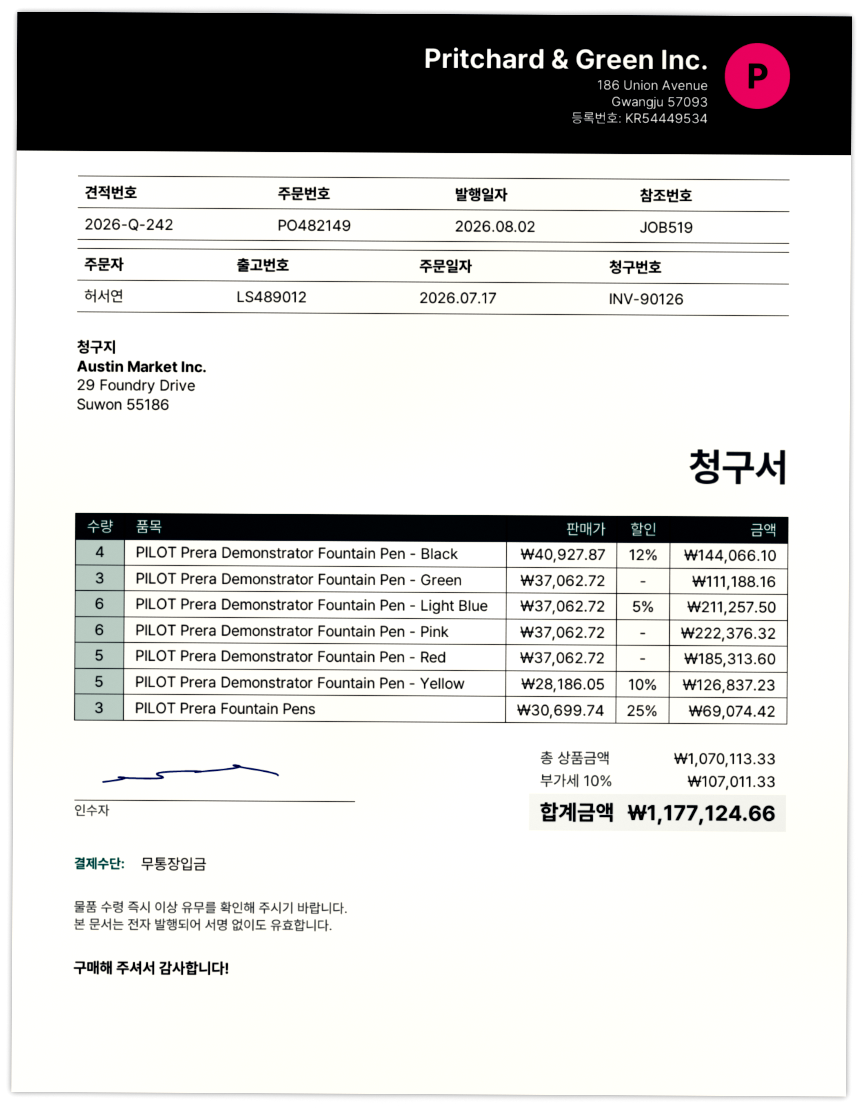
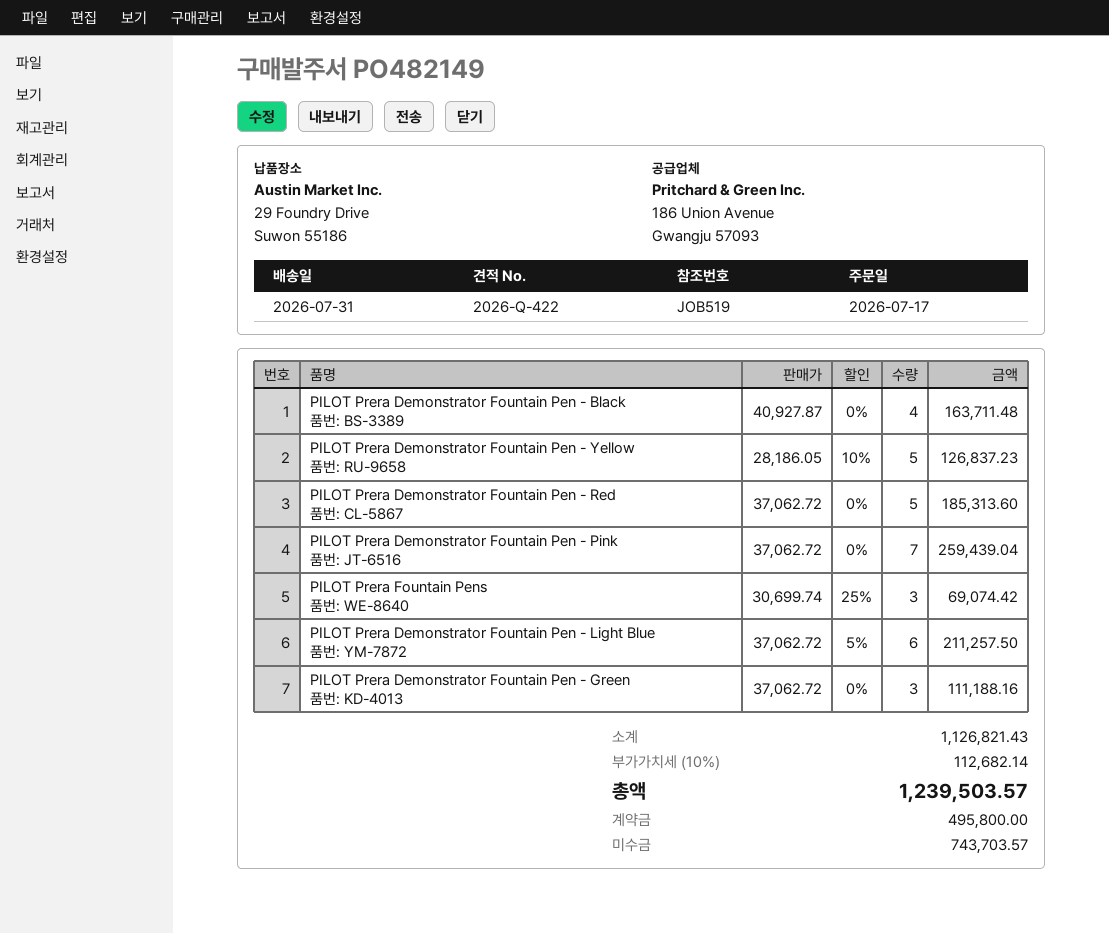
quote number: 2026-Q-242 -> 2026-Q-422
PILOT Prera Demonstrator Fountain Pen - Black: 4 x 40927.87 - 12% = 144066.10 -> 4 x 40927.87 = 163711.48
PILOT Prera Demonstrator Fountain Pen - Pink: 6 x 37062.72 = 222376.32 -> 7 x 37062.72 = 259439.04
subtotal: 1070113.33 -> 1126821.43
tax: 10% = 107011.33 -> 10% = 112682.14
total: 1177124.66 -> 1239503.57

